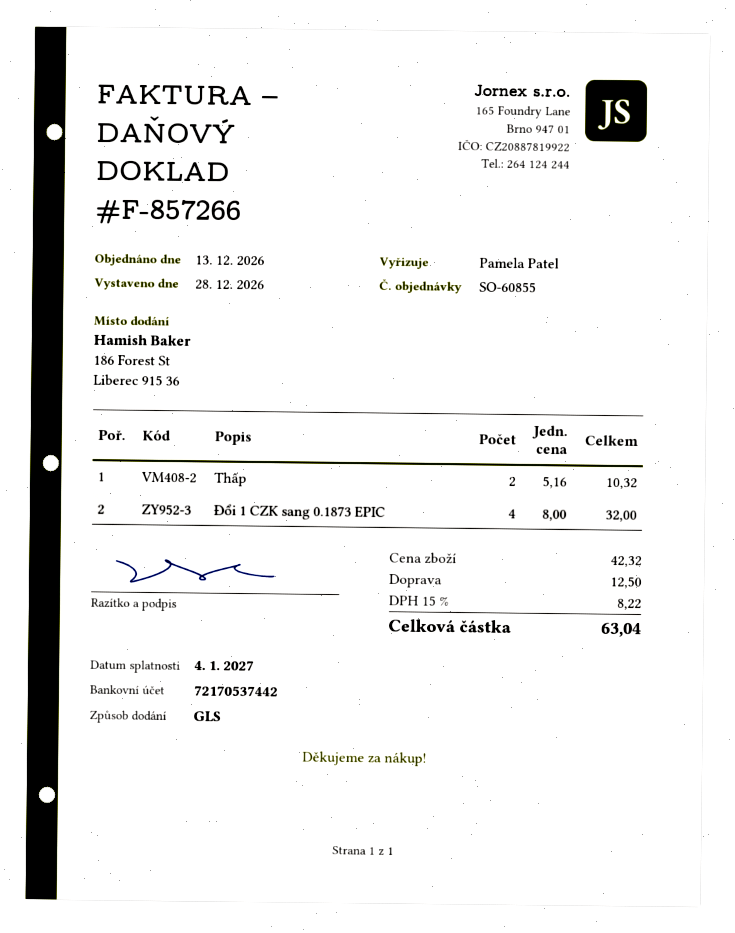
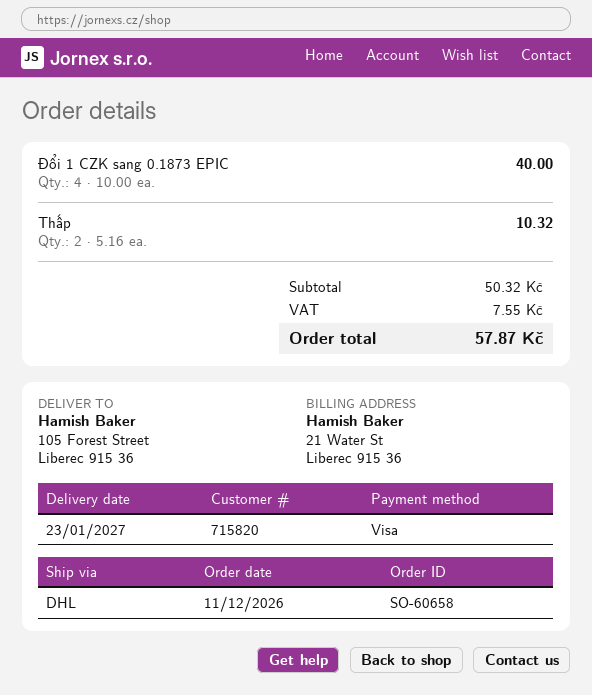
order number: SO-60855 -> SO-60658
order date: 2026-12-13 -> 2026-12-11
shipping method: GLS -> DHL
ship to: 186 Forest St, Liberec 915 36 -> 105 Forest Street, Liberec 915 36
Đổi 1 CZK sang 0.1873 EPIC: 4 x 8.00 = 32.00 -> 4 x 10.00 = 40.00
subtotal: 42.32 -> 50.32
shipping: 12.50 -> none
tax: 8.22 -> 7.55
total: 63.04 -> 57.87

